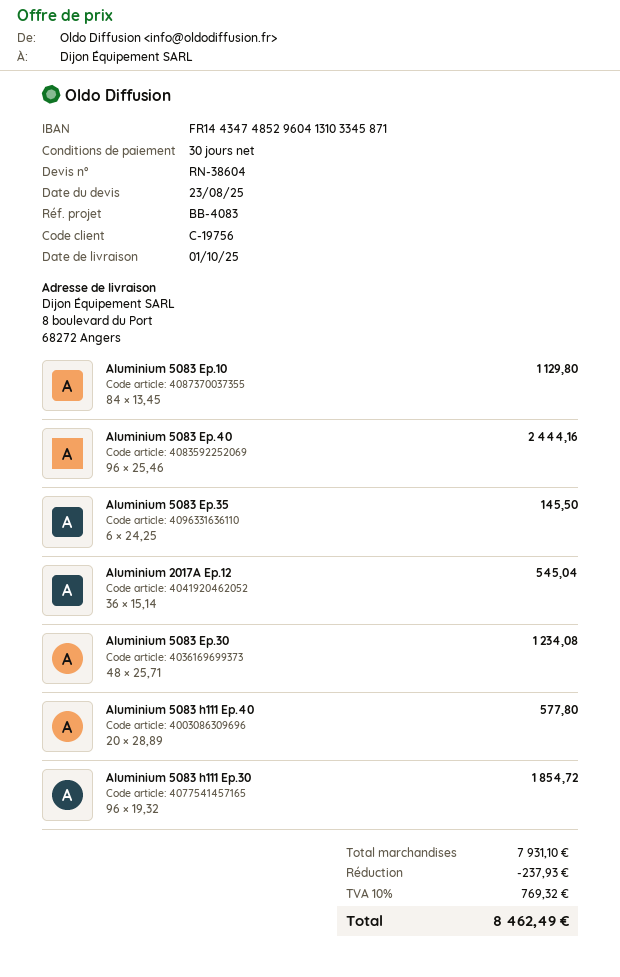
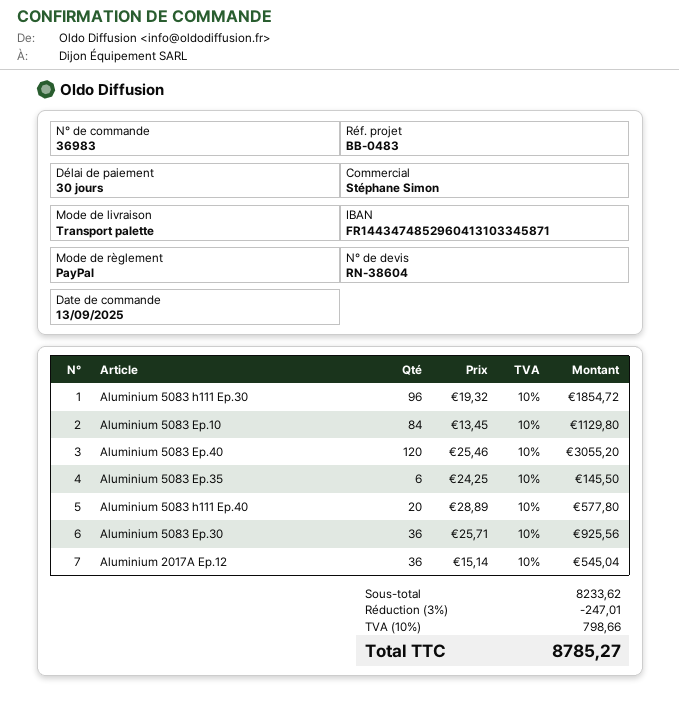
reference: BB-4083 -> BB-0483
Aluminium 5083 Ep.40: 96 x 25.46 = 2444.16 -> 120 x 25.46 = 3055.20
Aluminium 5083 Ep.30: 48 x 25.71 = 1234.08 -> 36 x 25.71 = 925.56
subtotal: 7931.10 -> 8233.62
discount: 237.93 -> 247.01
tax: 10% = 769.32 -> 10% = 798.66
total: 8462.49 -> 8785.27

